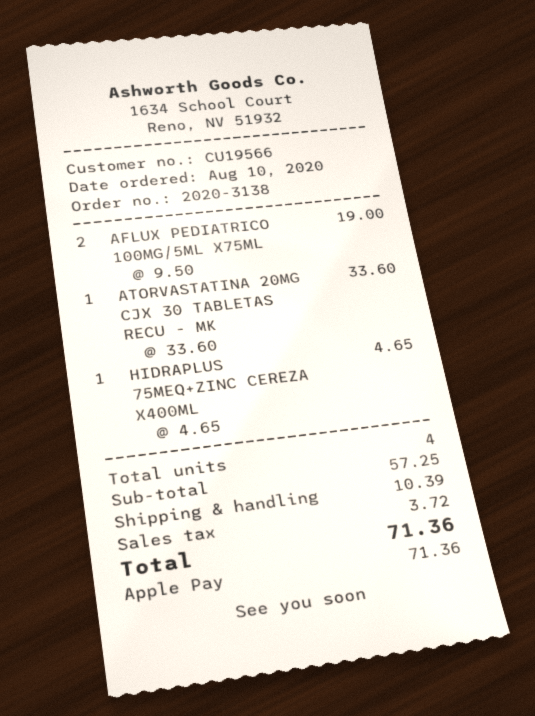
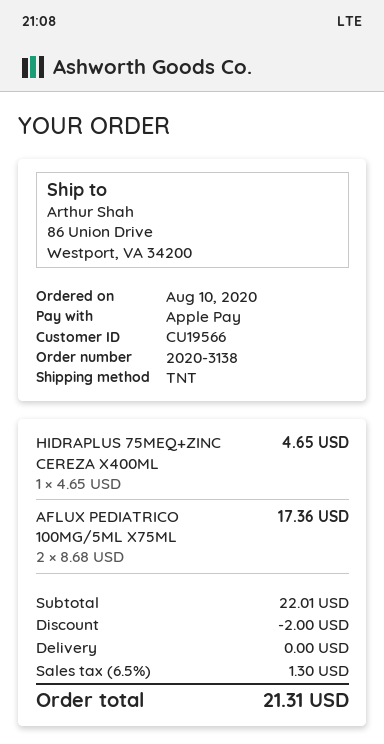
AFLUX PEDIATRICO 100MG/5ML X75ML: 2 x 9.50 = 19.00 -> 2 x 8.68 = 17.36
ATORVASTATINA 20MG CJX 30 TABLETAS RECU - MK: 1 x 33.60 = 33.60 -> none
subtotal: 57.25 -> 22.01
discount: none -> 2.00
shipping: 10.39 -> 0.00
tax: 3.72 -> 1.30
total: 71.36 -> 21.31

